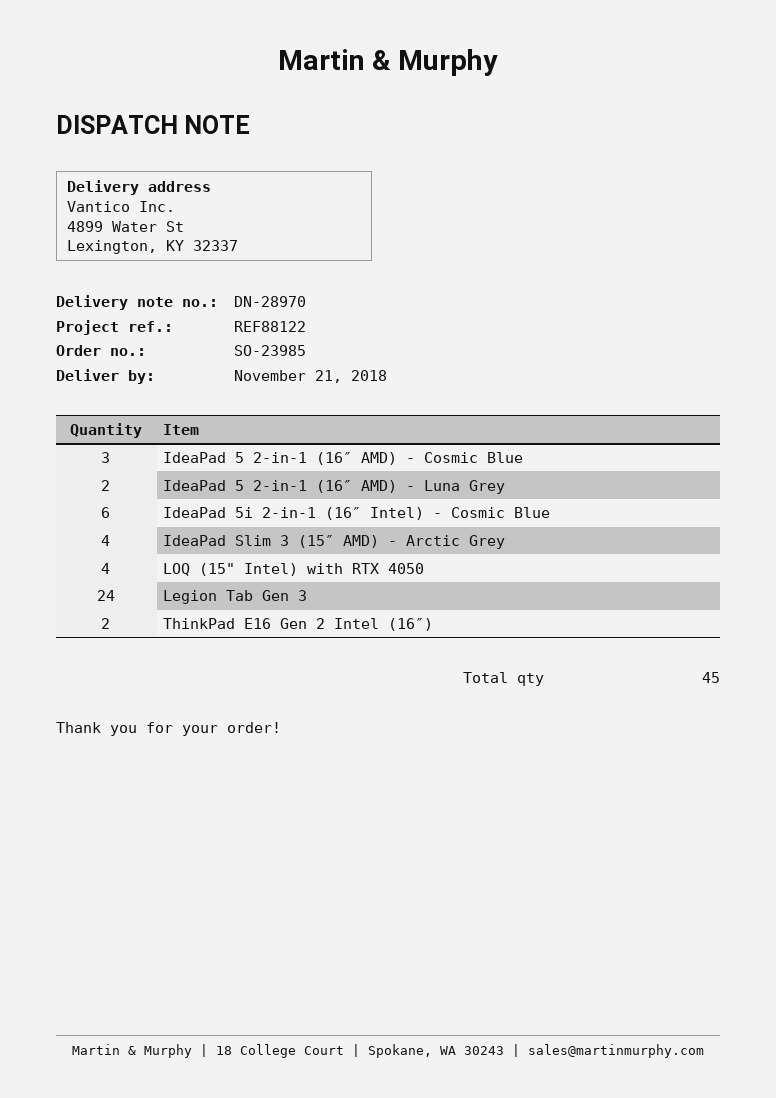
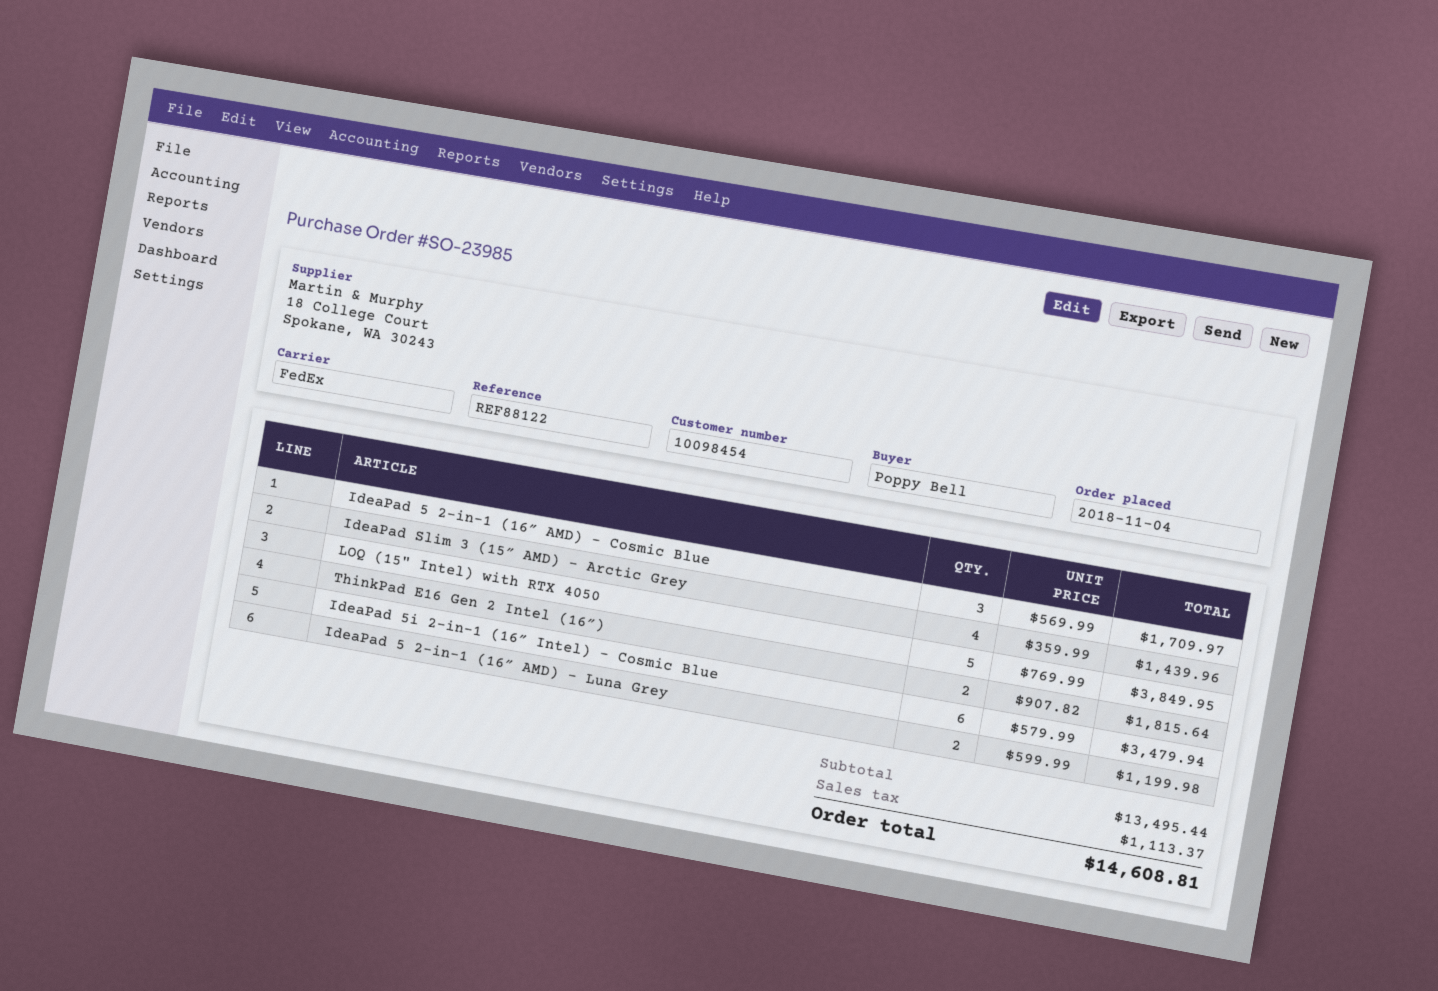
LOQ (15" Intel) with RTX 4050: 4 -> 5
Legion Tab Gen 3: 24 -> none

